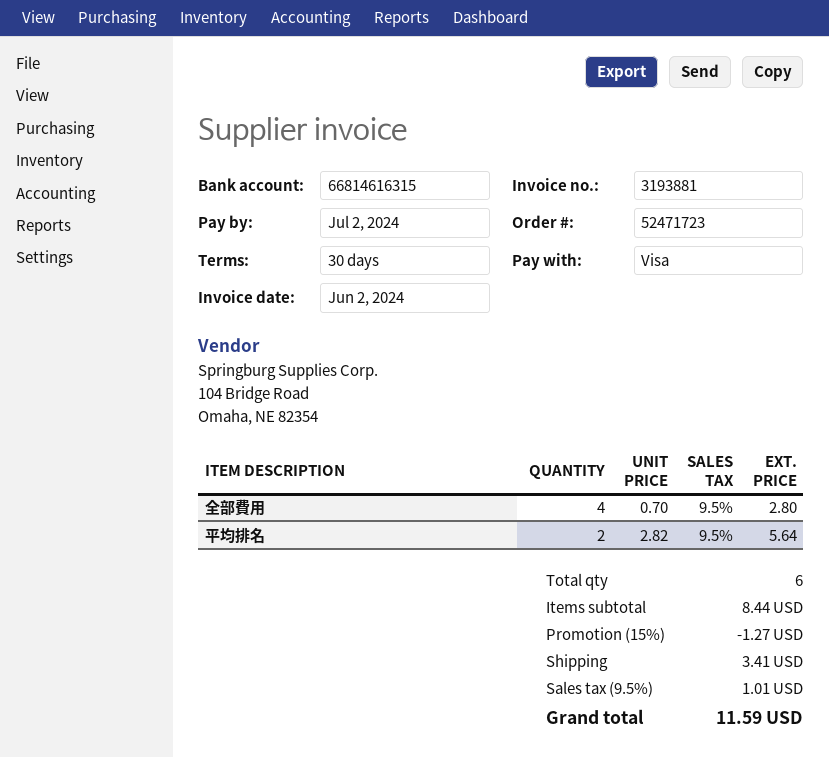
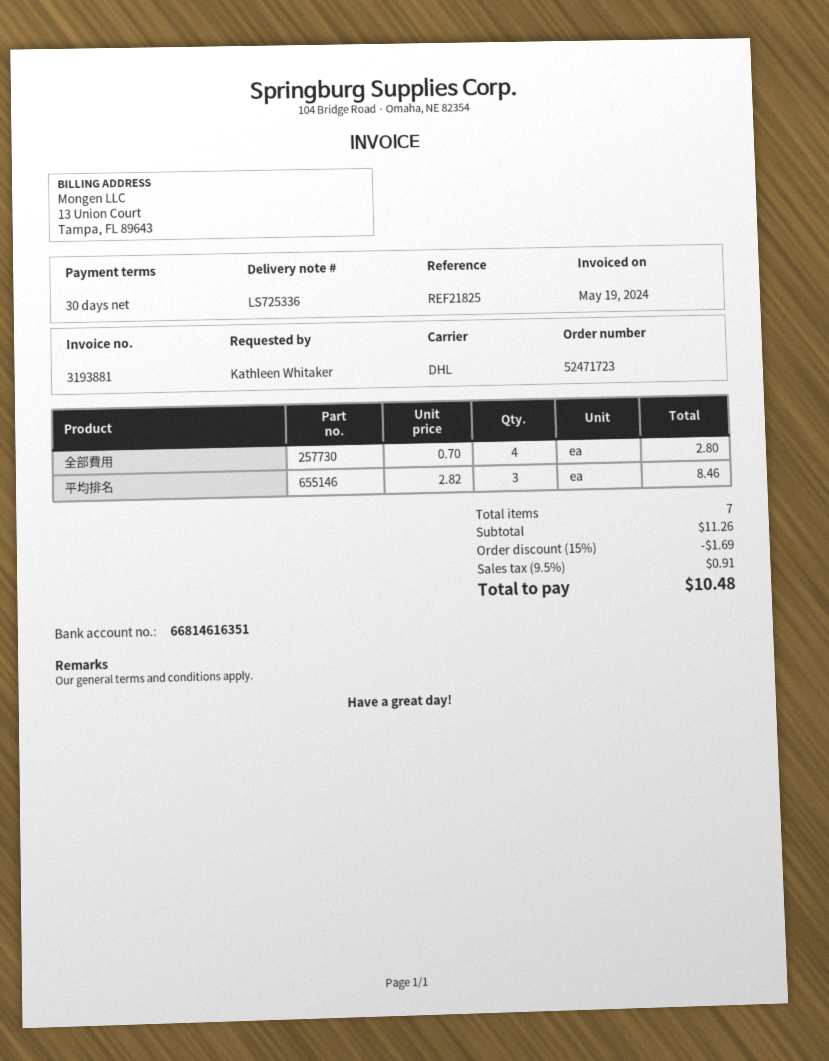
invoice date: 2024-06-02 -> 2024-05-19
bank account: 66814616315 -> 66814616351
平均排名: 2 x 2.82 = 5.64 -> 3 x 2.82 = 8.46
total quantity: 6 -> 7
subtotal: 8.44 -> 11.26
discount: 15% = 1.27 -> 15% = 1.69
shipping: 3.41 -> none
tax: 9.5% = 1.01 -> 9.5% = 0.91
total: 11.59 -> 10.48

